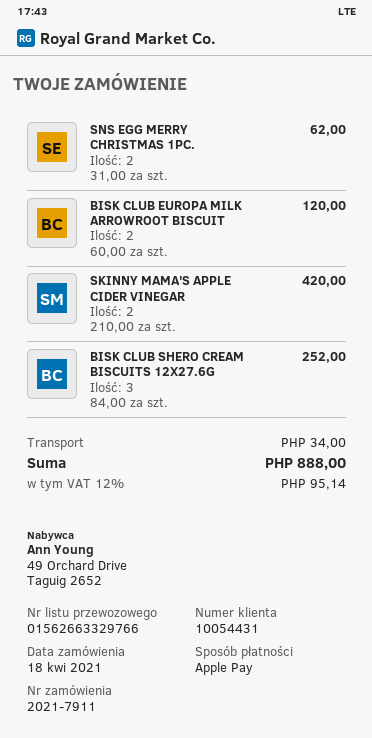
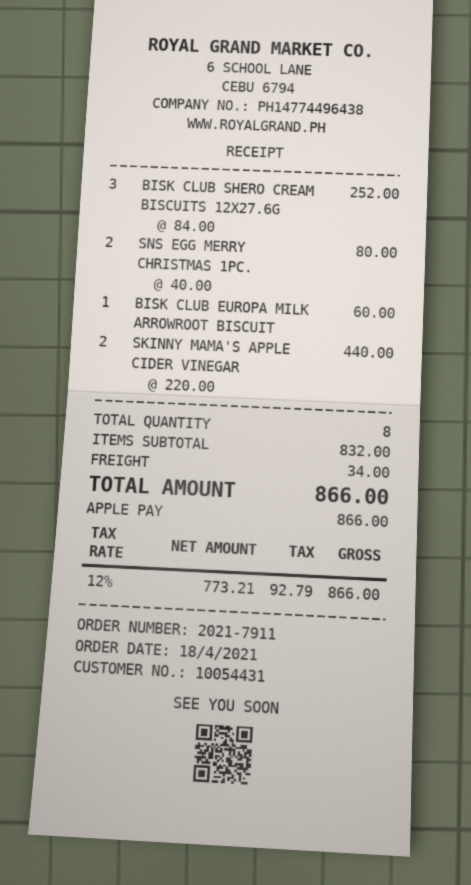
SNS EGG MERRY CHRISTMAS 1PC.: 2 x 31.00 = 62.00 -> 2 x 40.00 = 80.00
BISK CLUB EUROPA MILK ARROWROOT BISCUIT: 2 x 60.00 = 120.00 -> 1 x 60.00 = 60.00
SKINNY MAMA'S APPLE CIDER VINEGAR: 2 x 210.00 = 420.00 -> 2 x 220.00 = 440.00
tax: 12% = 95.14 -> 12% = 92.79
total: 888.00 -> 866.00

